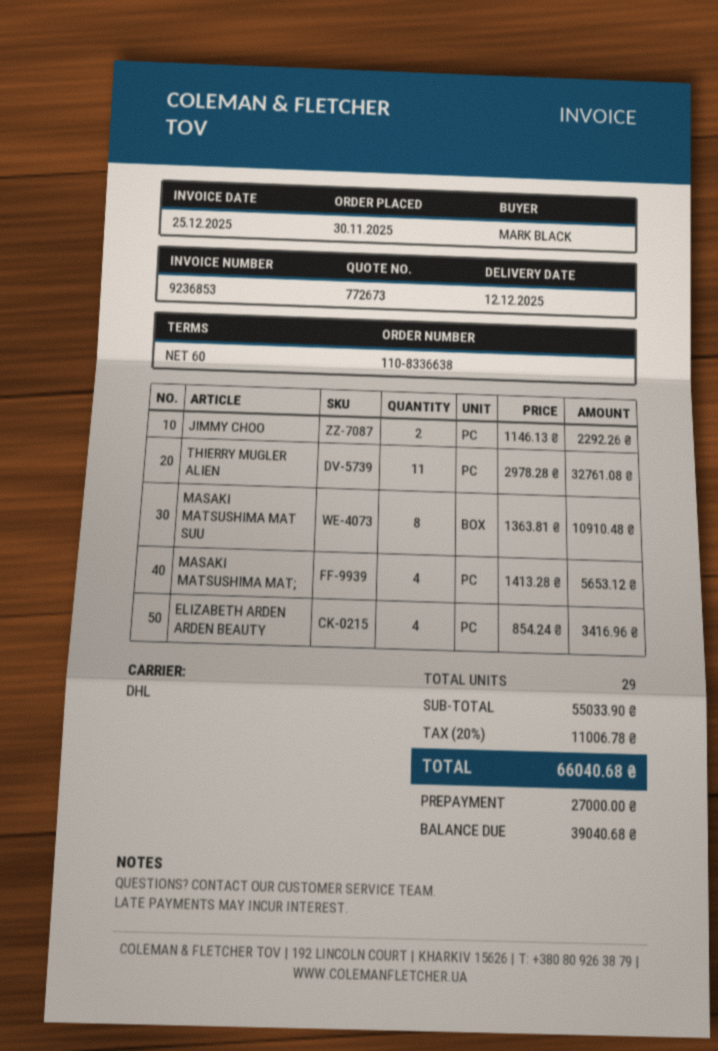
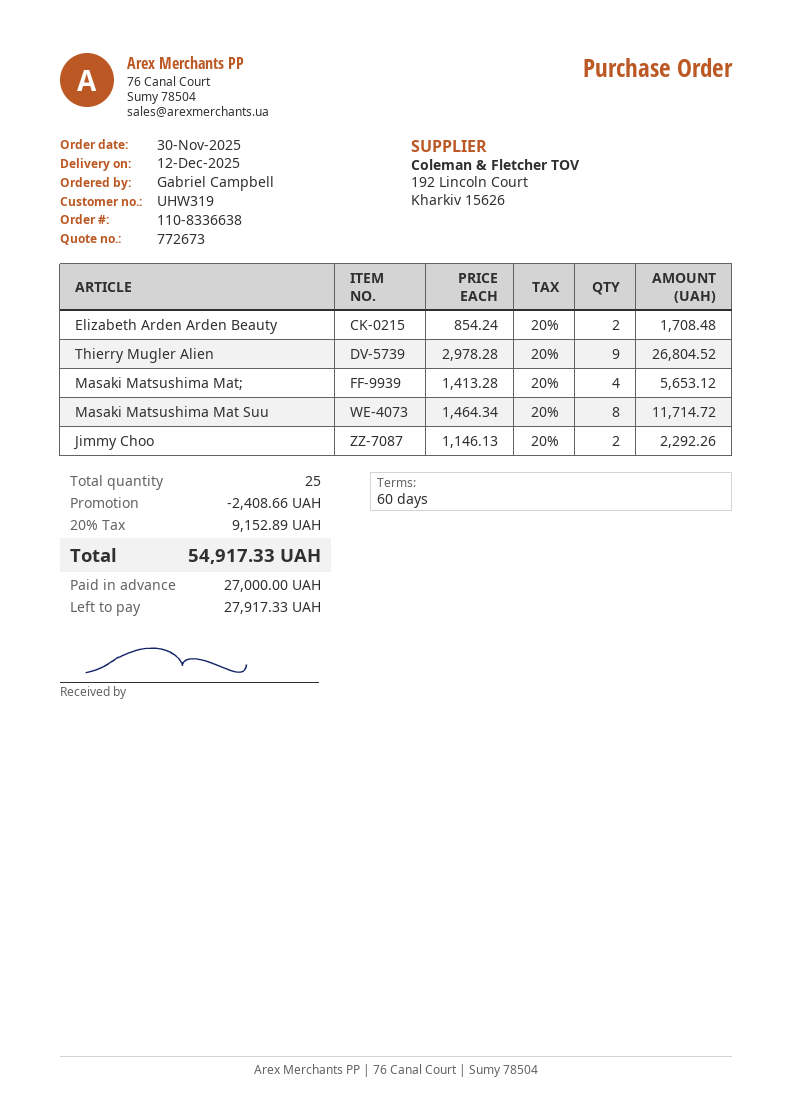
ordered by: MARK BLACK -> Gabriel Campbell
THIERRY MUGLER ALIEN: 11 x 2978.28 = 32761.08 -> 9 x 2978.28 = 26804.52
MASAKI MATSUSHIMA MAT SUU: 8 x 1363.81 = 10910.48 -> 8 x 1464.34 = 11714.72
ELIZABETH ARDEN ARDEN BEAUTY: 4 x 854.24 = 3416.96 -> 2 x 854.24 = 1708.48
total quantity: 29 -> 25
discount: none -> 2408.66
tax: 20% = 11006.78 -> 20% = 9152.89
total: 66040.68 -> 54917.33
balance: 39040.68 -> 27917.33

